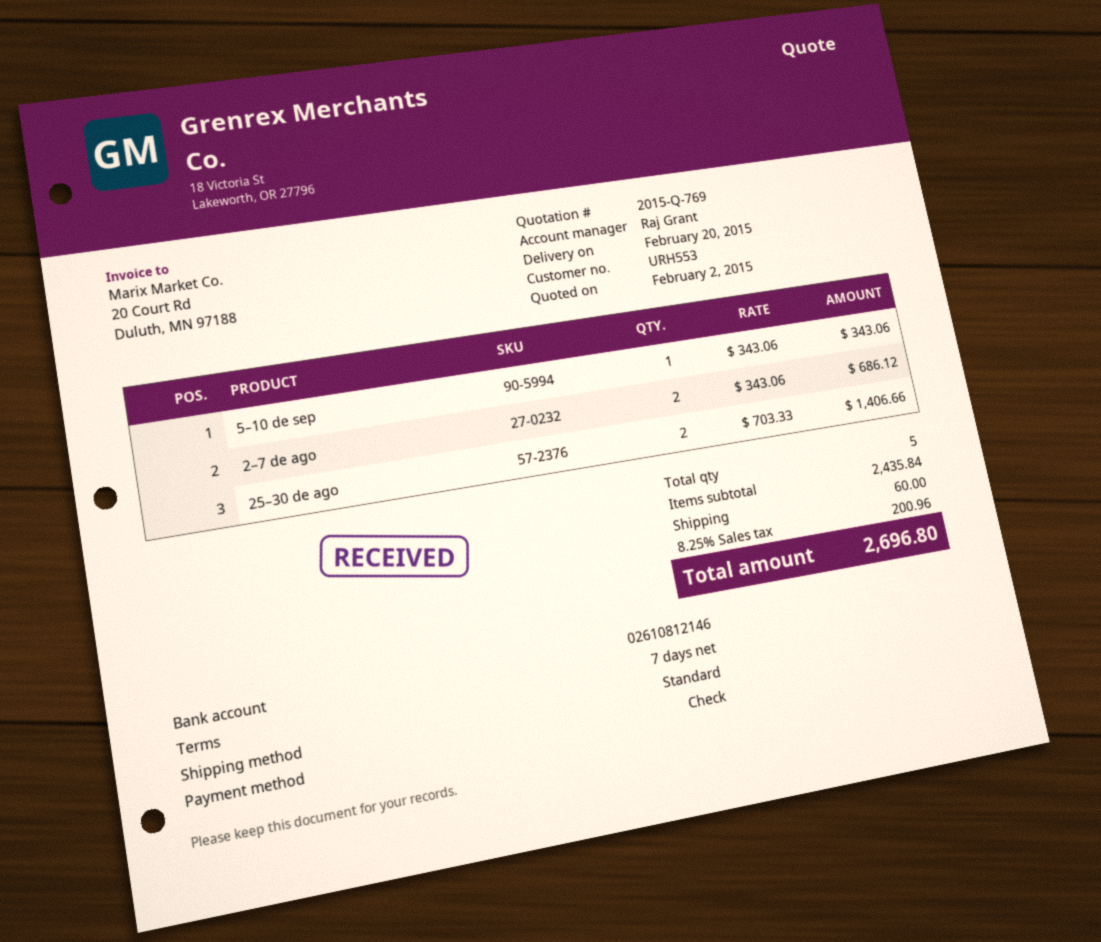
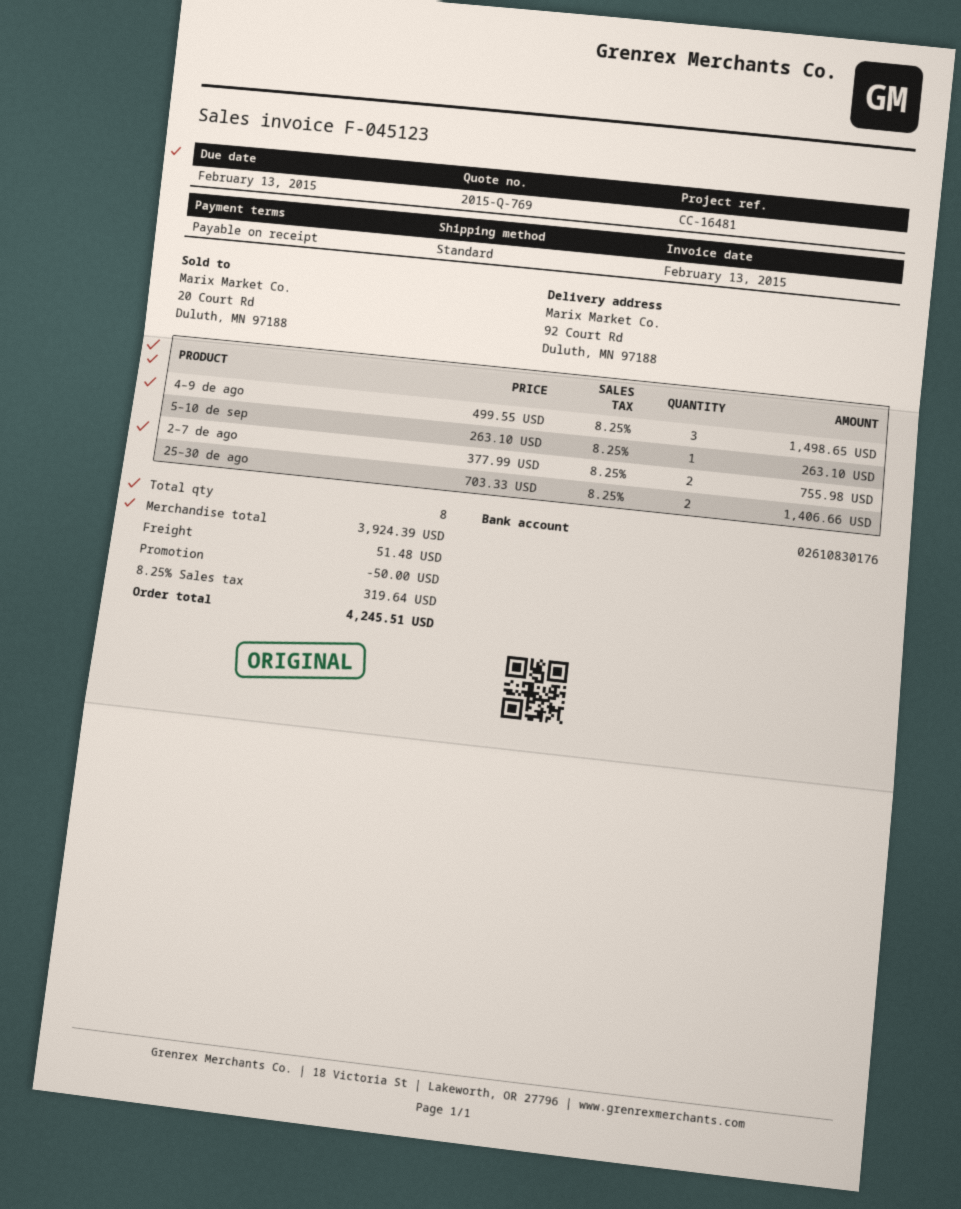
payment terms: 7 days -> on receipt
bank account: 02610812146 -> 02610830176
5–10 de sep: 1 x 343.06 = 343.06 -> 1 x 263.10 = 263.10
2–7 de ago: 2 x 343.06 = 686.12 -> 2 x 377.99 = 755.98
4–9 de ago: none -> 3 x 499.55 = 1498.65
total quantity: 5 -> 8
subtotal: 2435.84 -> 3924.39
discount: none -> 50.00
shipping: 60.00 -> 51.48
tax: 8.25% = 200.96 -> 8.25% = 319.64
total: 2696.80 -> 4245.51

